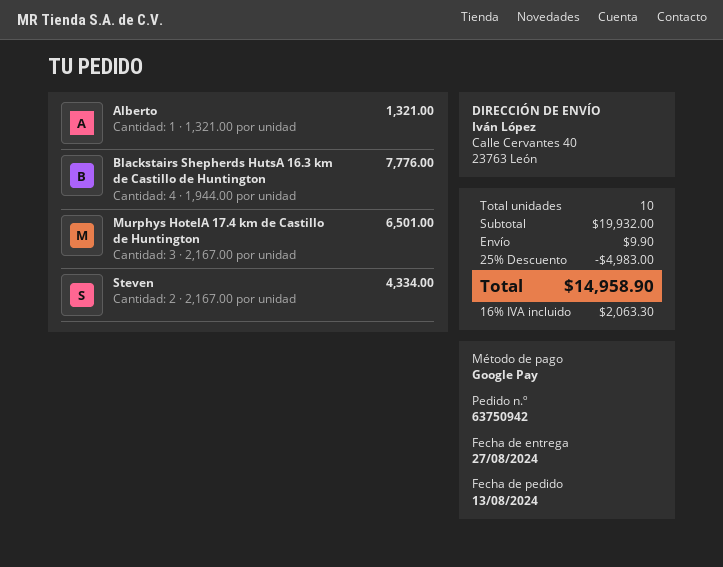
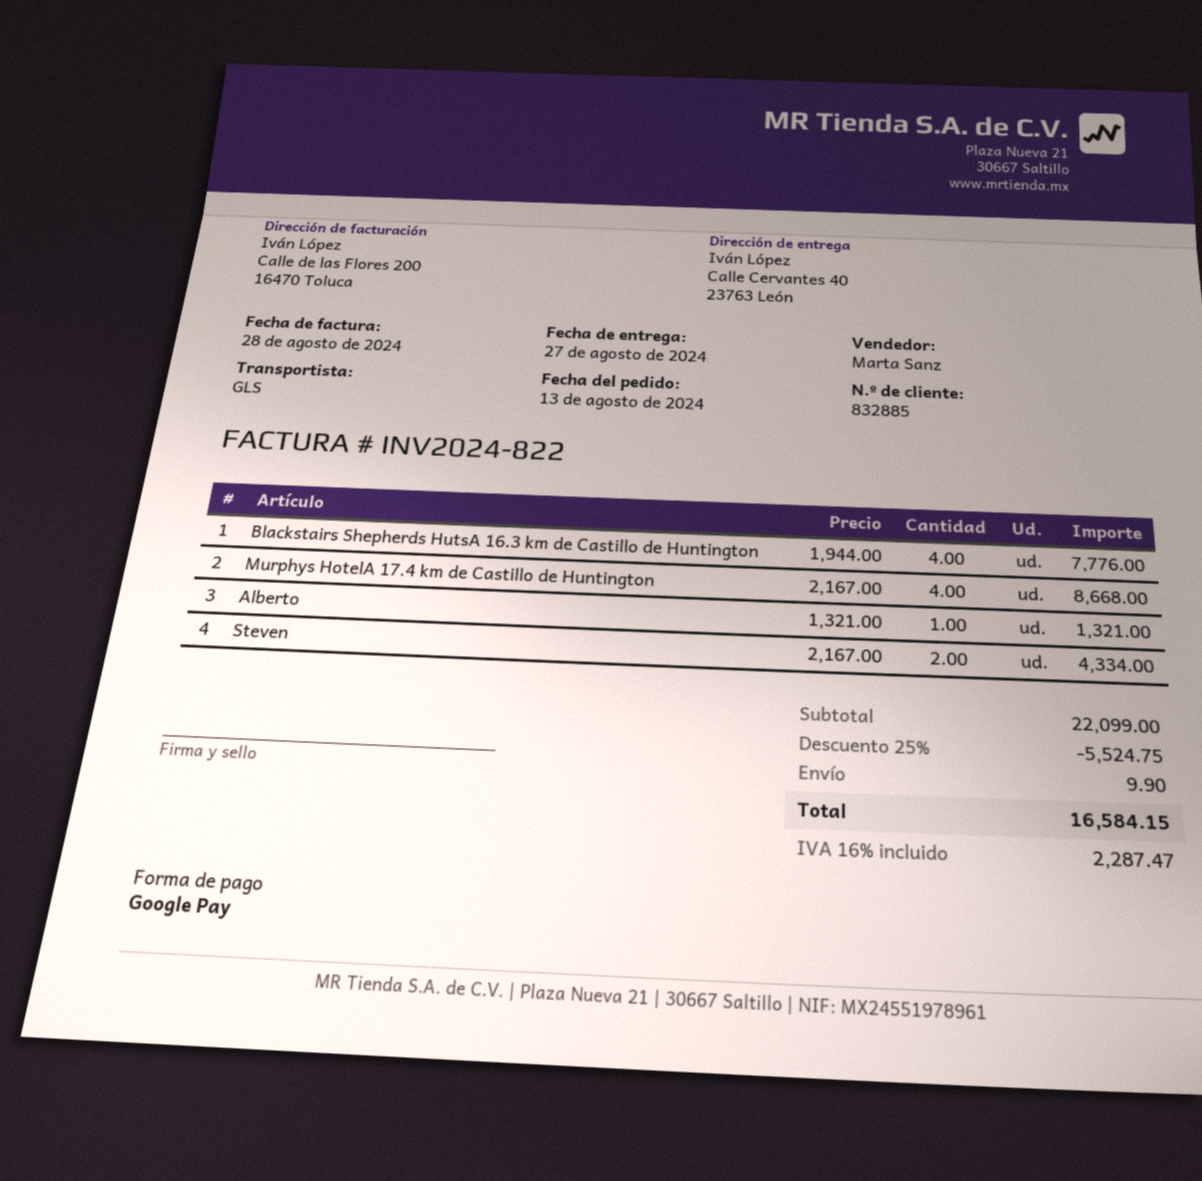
Murphys HotelA 17.4 km de Castillo de Huntington: 3 x 2167.00 = 6501.00 -> 4 x 2167.00 = 8668.00
subtotal: 19932.00 -> 22099.00
discount: 25% = 4983.00 -> 25% = 5524.75
tax: 16% = 2063.30 -> 16% = 2287.47
total: 14958.90 -> 16584.15

